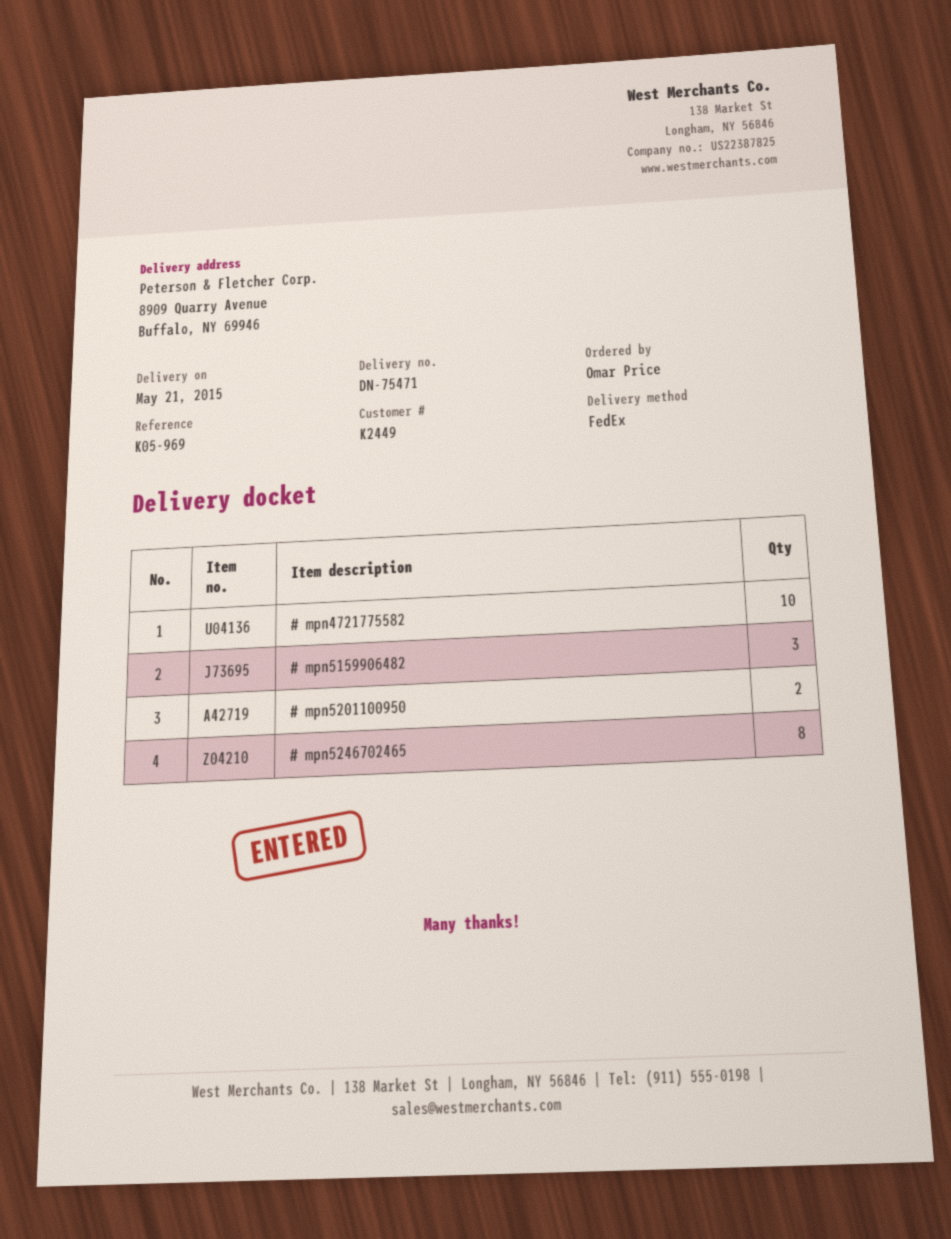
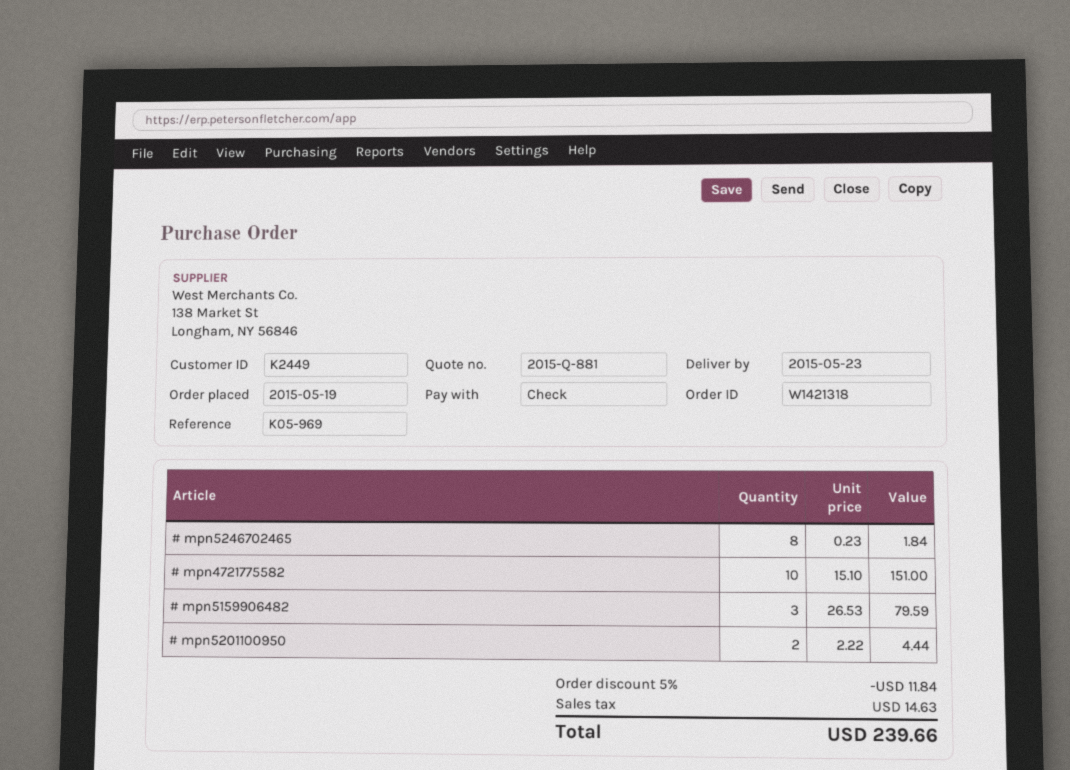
delivery date: 2015-05-21 -> 2015-05-23

